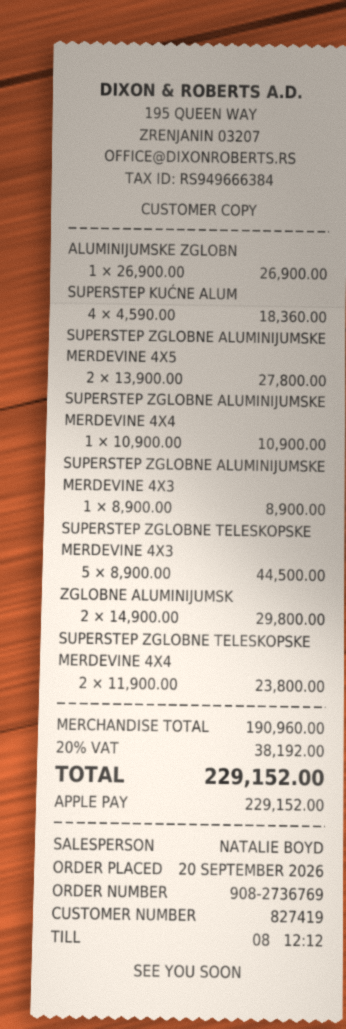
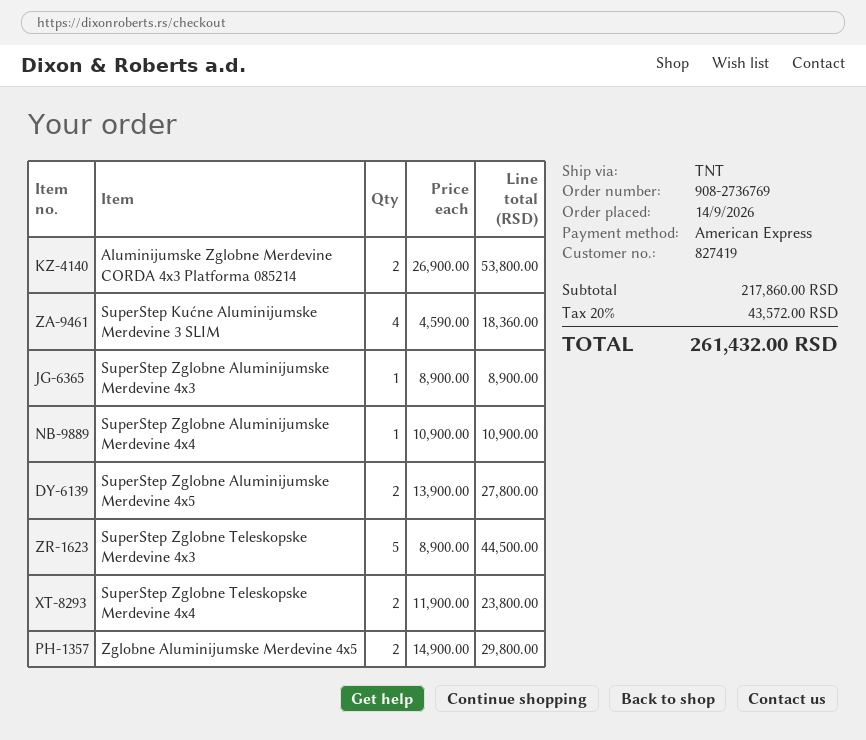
order date: 2026-09-20 -> 2026-09-14
payment method: Apple Pay -> American Express
ALUMINIJUMSKE ZGLOBN: 1 x 26900.00 = 26900.00 -> 2 x 26900.00 = 53800.00
subtotal: 190960.00 -> 217860.00
tax: 20% = 38192.00 -> 20% = 43572.00
total: 229152.00 -> 261432.00

